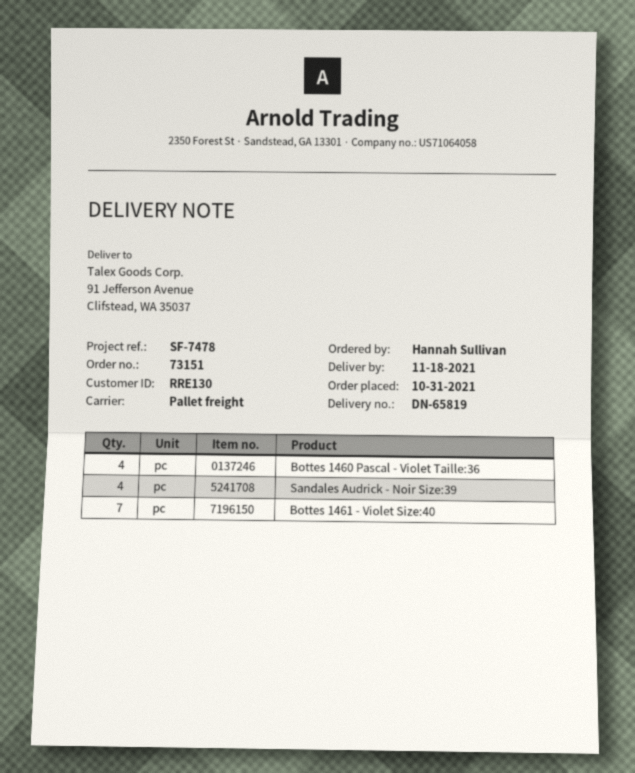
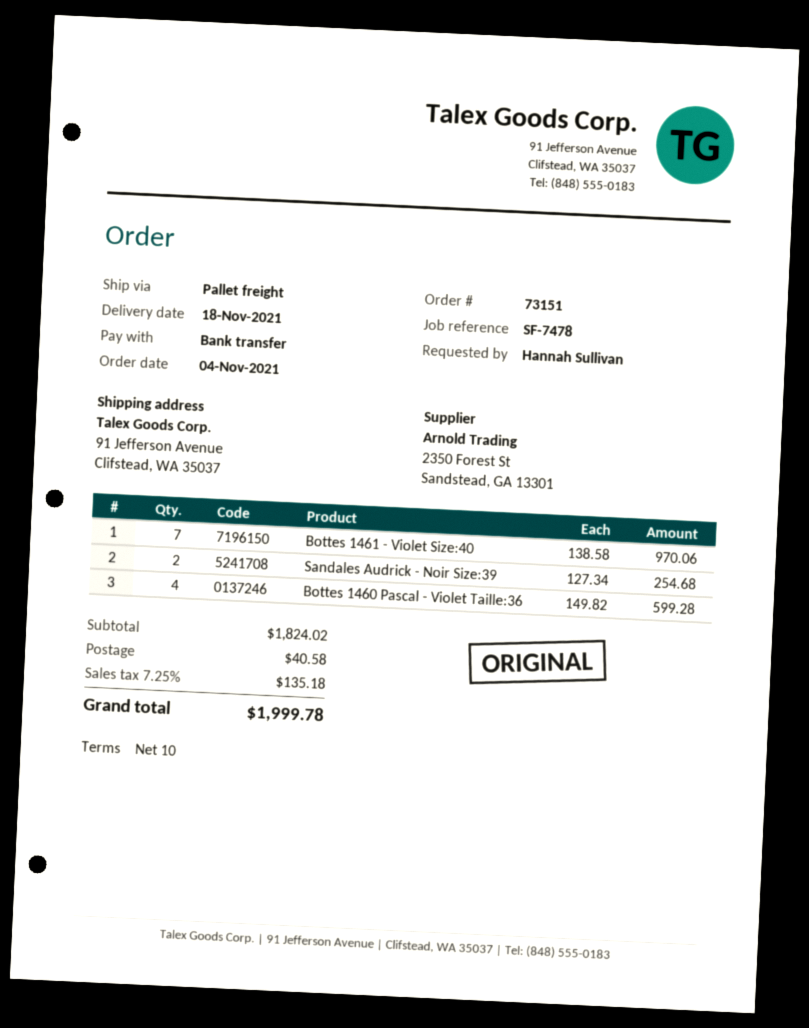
order date: 2021-10-31 -> 2021-11-04
Sandales Audrick - Noir Size:39: 4 -> 2

